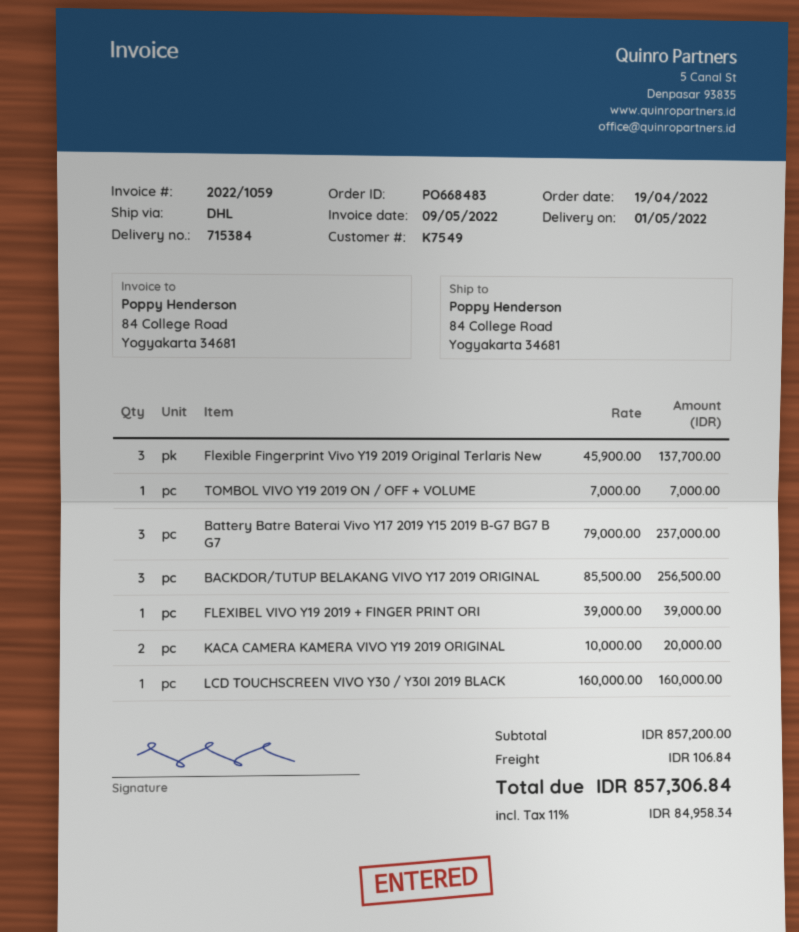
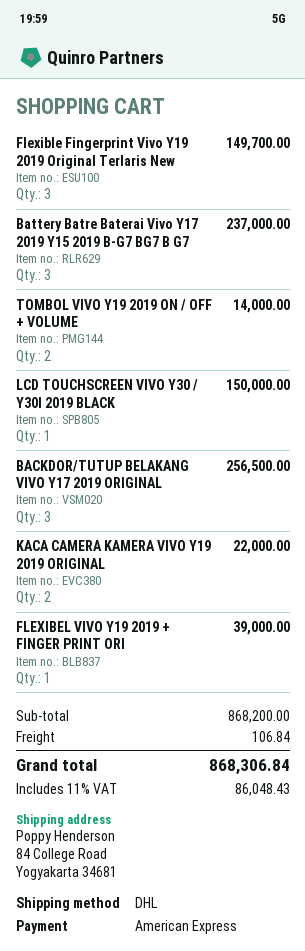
Flexible Fingerprint Vivo Y19 2019 Original Terlaris New: 3 for 137700.00 -> 3 for 149700.00
TOMBOL VIVO Y19 2019 ON / OFF + VOLUME: 1 for 7000.00 -> 2 for 14000.00
KACA CAMERA KAMERA VIVO Y19 2019 ORIGINAL: 2 for 20000.00 -> 2 for 22000.00
LCD TOUCHSCREEN VIVO Y30 / Y30I 2019 BLACK: 1 for 160000.00 -> 1 for 150000.00
subtotal: 857200.00 -> 868200.00
tax: 11% = 84958.34 -> 11% = 86048.43
total: 857306.84 -> 868306.84

